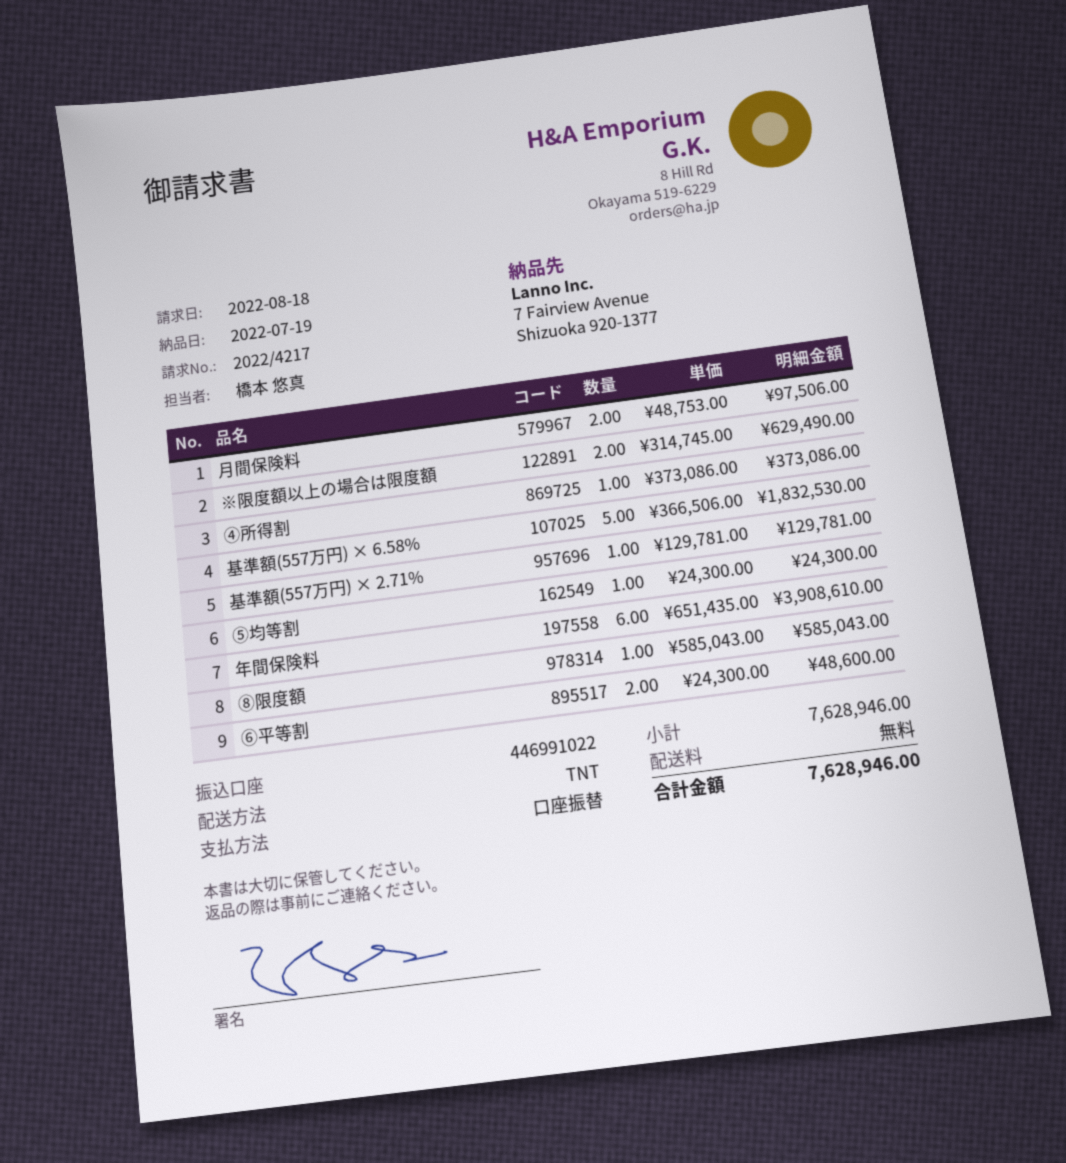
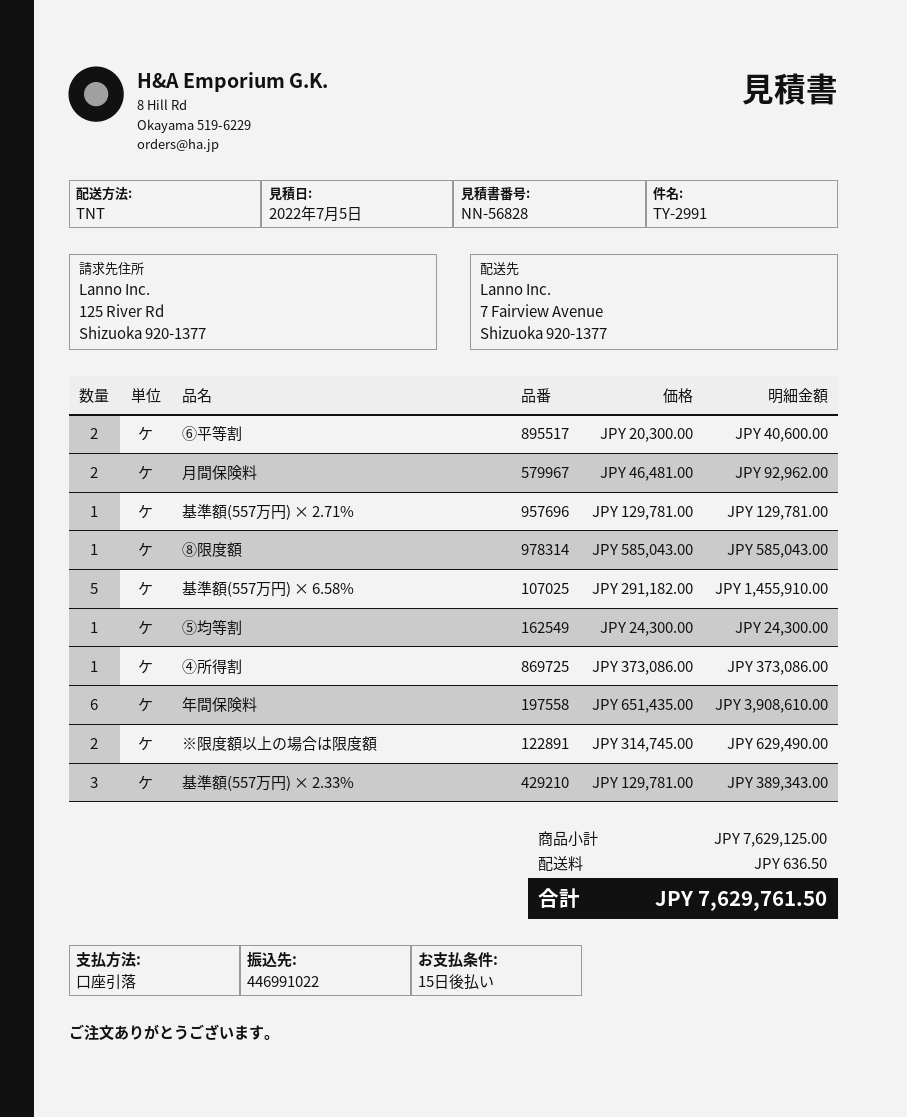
月間保険料: 2 x 48753.00 = 97506.00 -> 2 x 46481.00 = 92962.00
基準額(557万円) × 6.58%: 5 x 366506.00 = 1832530.00 -> 5 x 291182.00 = 1455910.00
⑥平等割: 2 x 24300.00 = 48600.00 -> 2 x 20300.00 = 40600.00
基準額(557万円) × 2.33%: none -> 3 x 129781.00 = 389343.00
subtotal: 7628946.00 -> 7629125.00
shipping: 0.00 -> 636.50
total: 7628946.00 -> 7629761.50

